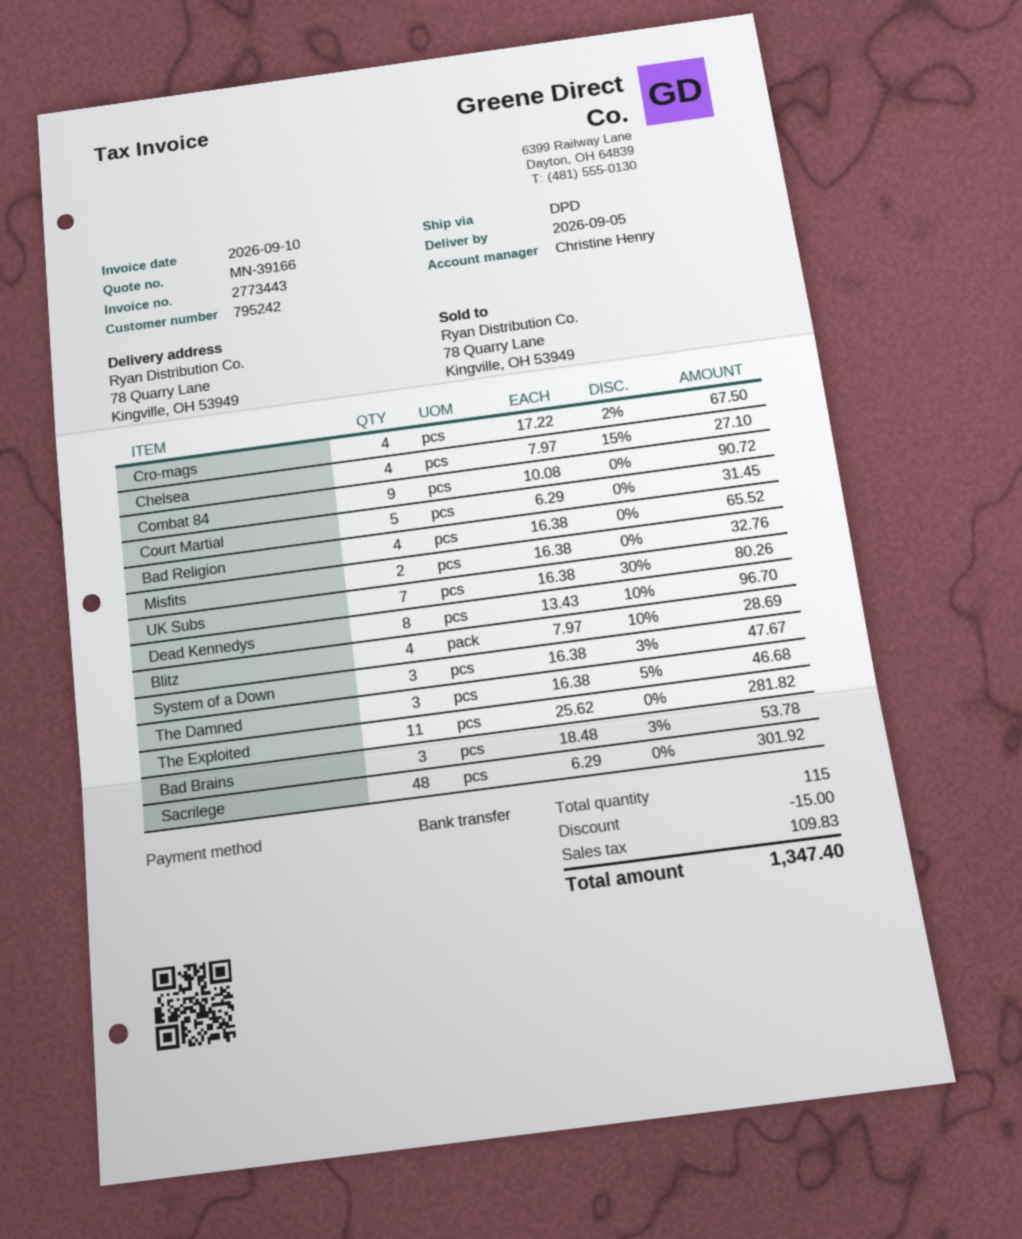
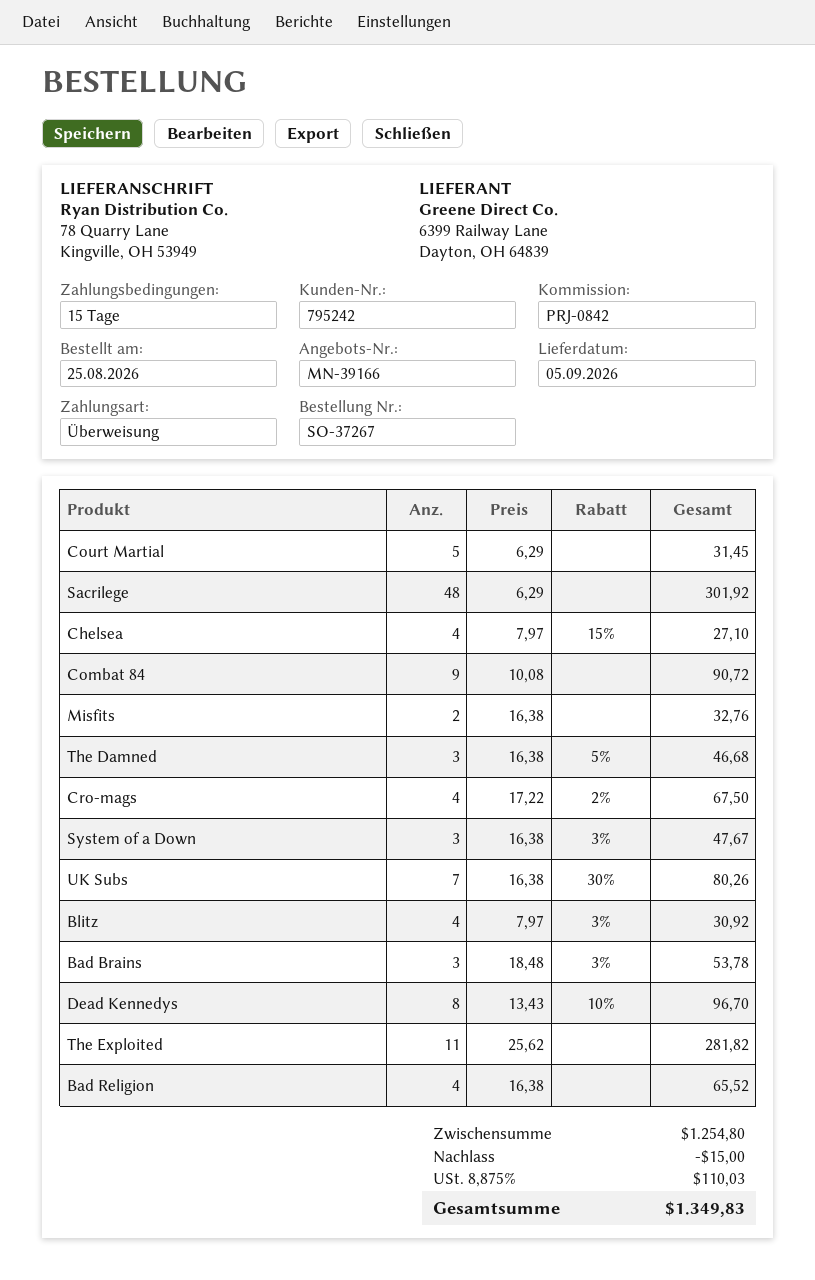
Blitz: 4 x 7.97 - 10% = 28.69 -> 4 x 7.97 - 3% = 30.92
tax: 109.83 -> 110.03
total: 1347.40 -> 1349.83

